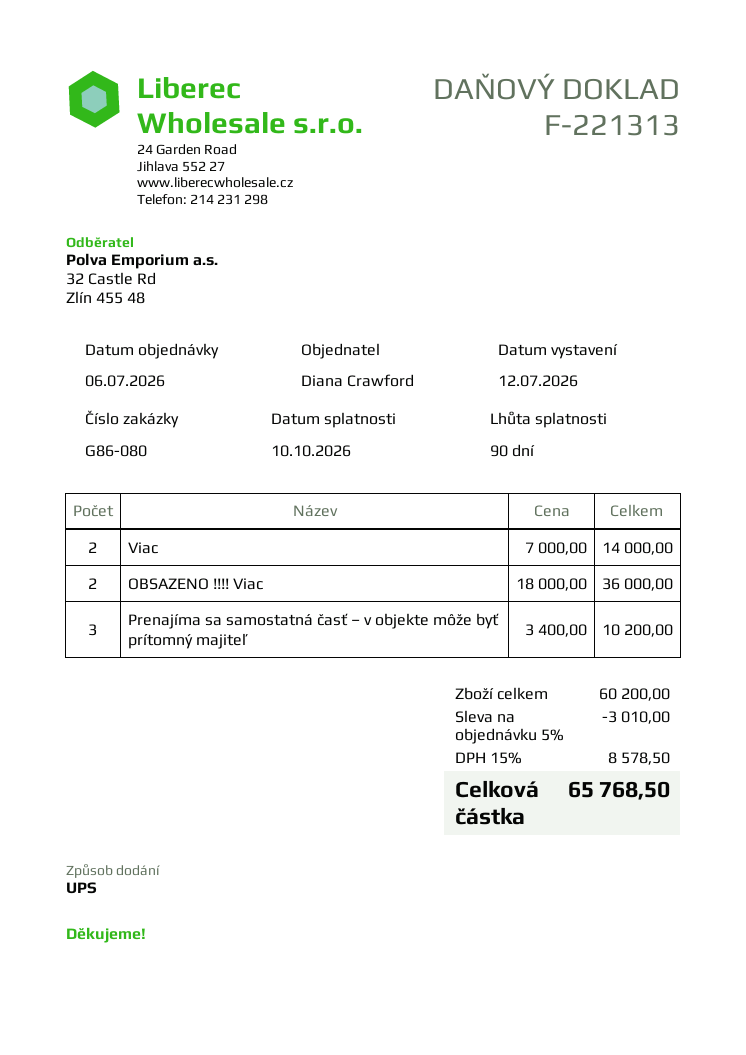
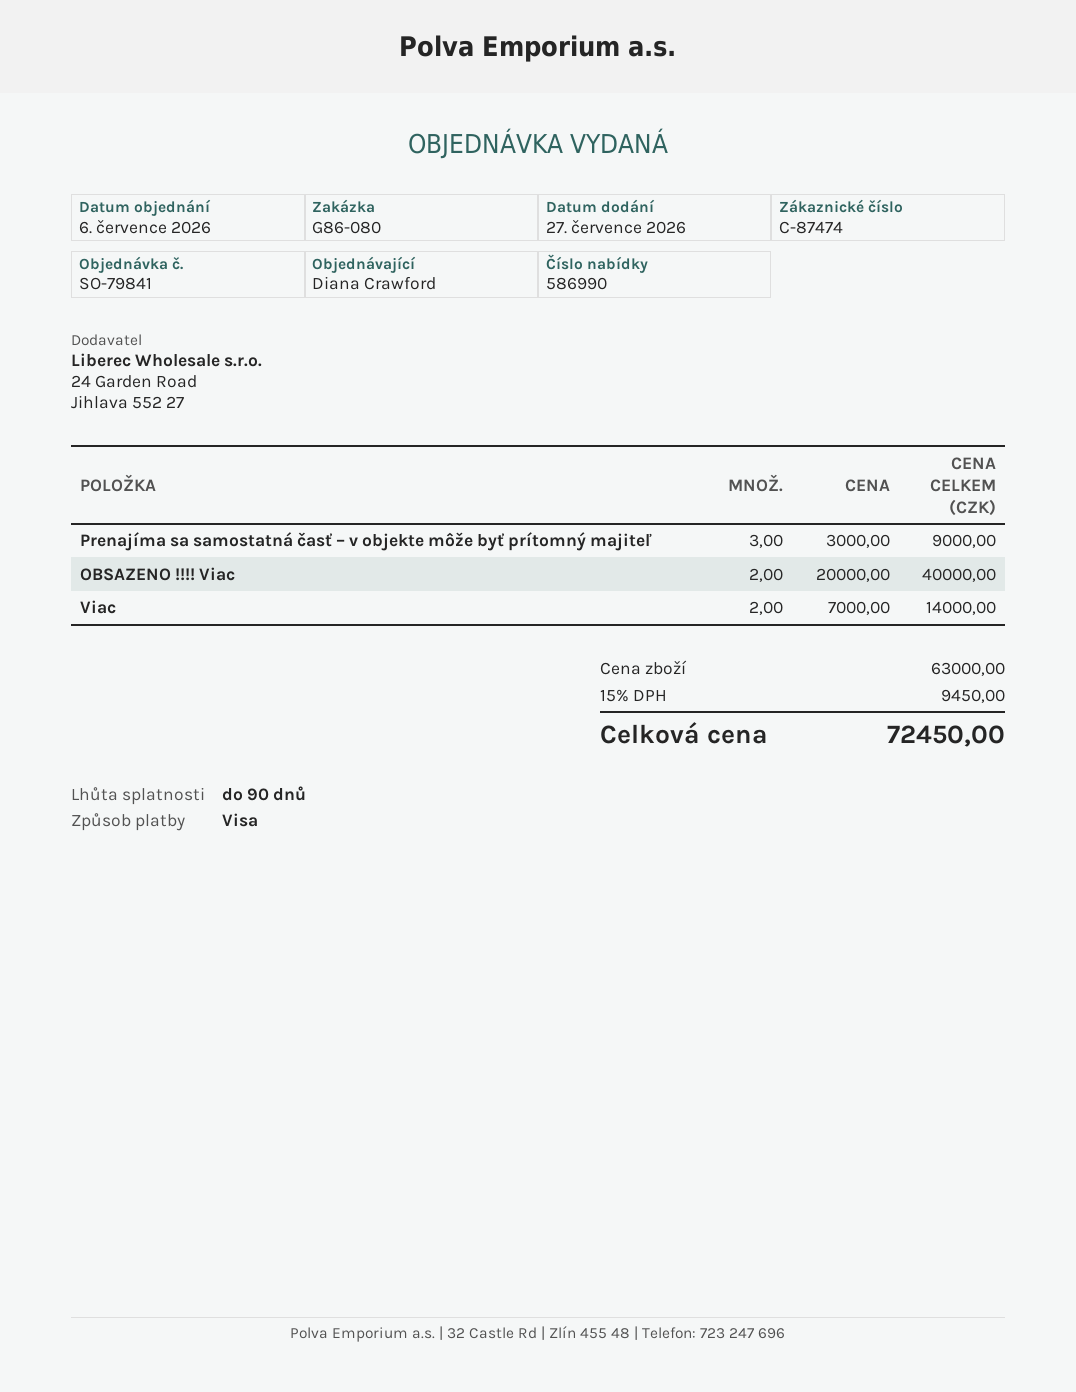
OBSAZENO !!!! Viac: 2 x 18000.00 = 36000.00 -> 2 x 20000.00 = 40000.00
Prenajíma sa samostatná časť – v objekte môže byť prítomný majiteľ: 3 x 3400.00 = 10200.00 -> 3 x 3000.00 = 9000.00
subtotal: 60200.00 -> 63000.00
discount: 5% = 3010.00 -> none
tax: 15% = 8578.50 -> 15% = 9450.00
total: 65768.50 -> 72450.00

